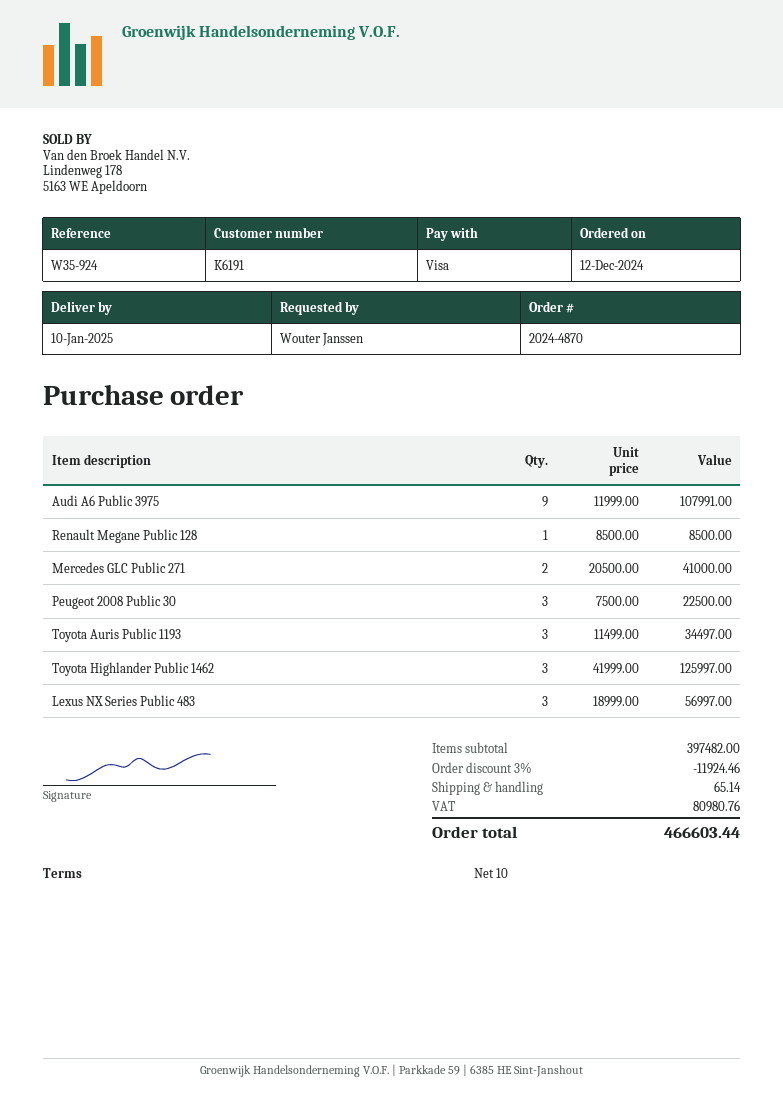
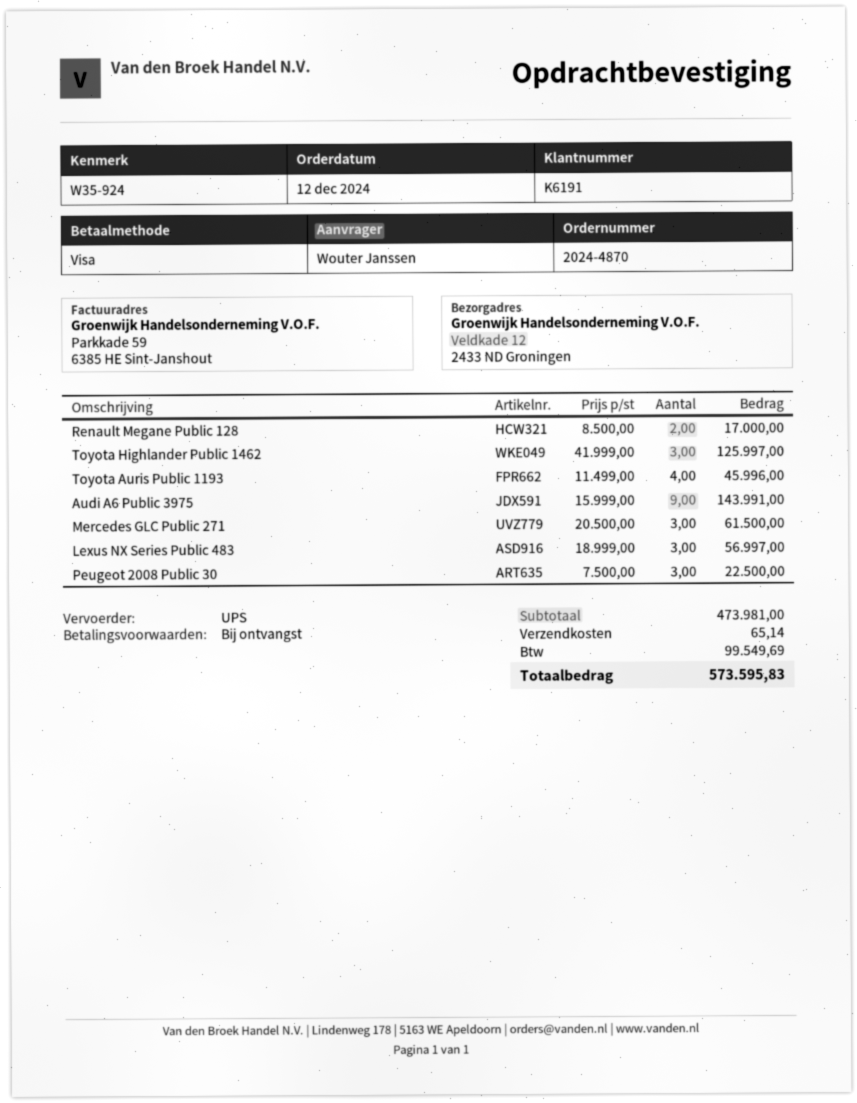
payment terms: 10 days -> on receipt
Audi A6 Public 3975: 9 x 11999.00 = 107991.00 -> 9 x 15999.00 = 143991.00
Renault Megane Public 128: 1 x 8500.00 = 8500.00 -> 2 x 8500.00 = 17000.00
Mercedes GLC Public 271: 2 x 20500.00 = 41000.00 -> 3 x 20500.00 = 61500.00
Toyota Auris Public 1193: 3 x 11499.00 = 34497.00 -> 4 x 11499.00 = 45996.00
subtotal: 397482.00 -> 473981.00
discount: 3% = 11924.46 -> none
tax: 80980.76 -> 99549.69
total: 466603.44 -> 573595.83

